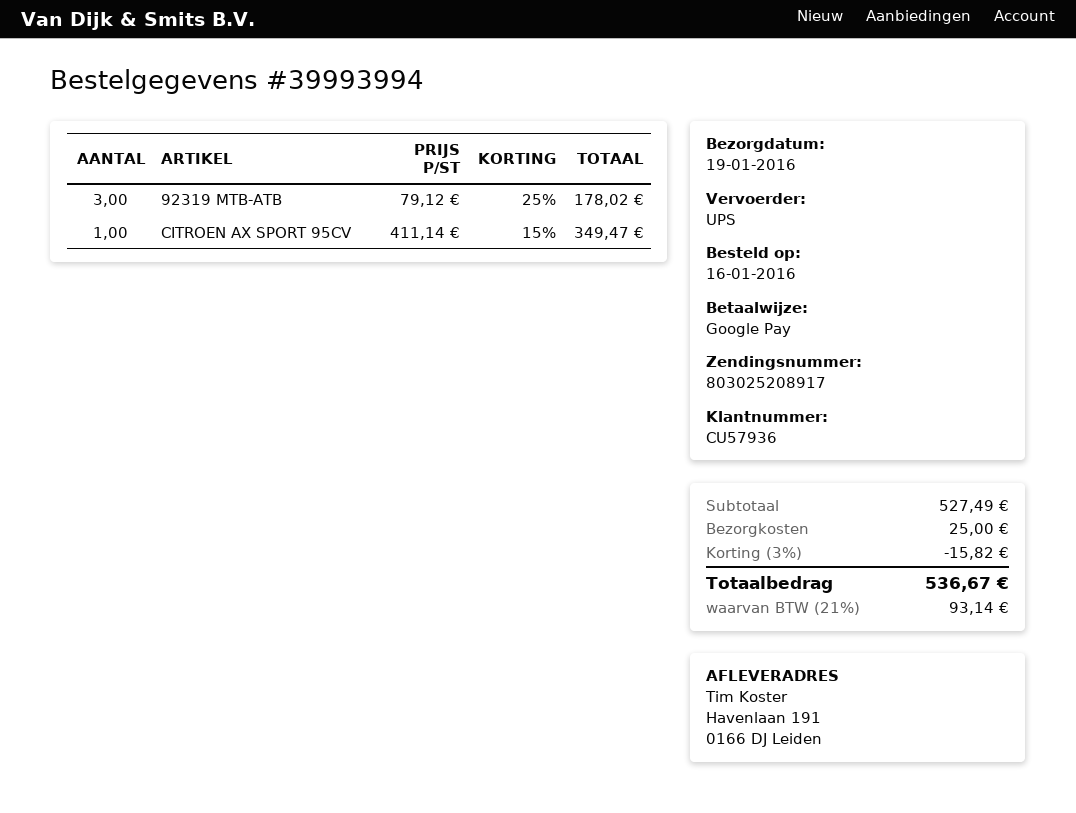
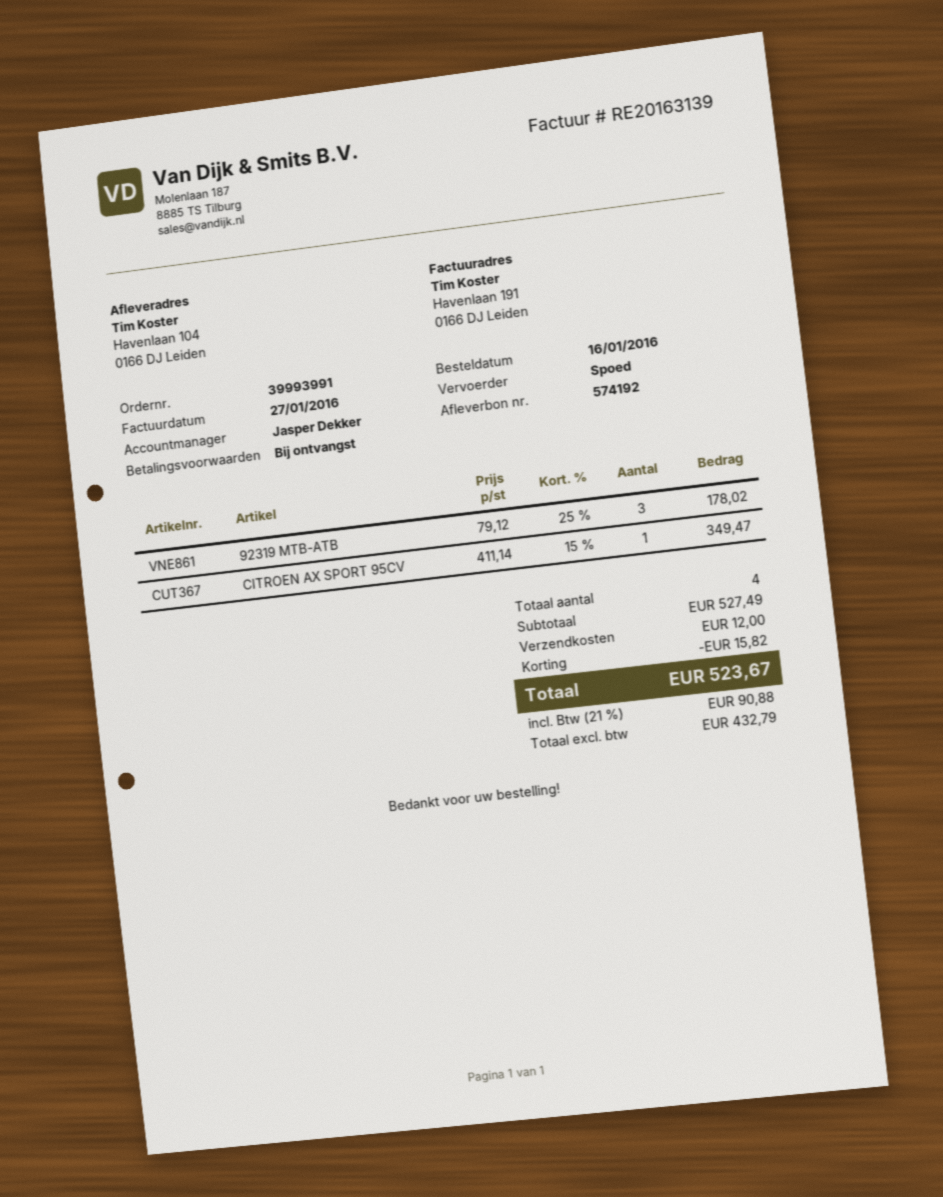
order number: 39993994 -> 39993991
shipping method: UPS -> express
ship to: Havenlaan 191, 0166 DJ Leiden -> Havenlaan 104, 0166 DJ Leiden
shipping: 25.00 -> 12.00
tax: 21% = 93.14 -> 21% = 90.88
total: 536.67 -> 523.67

